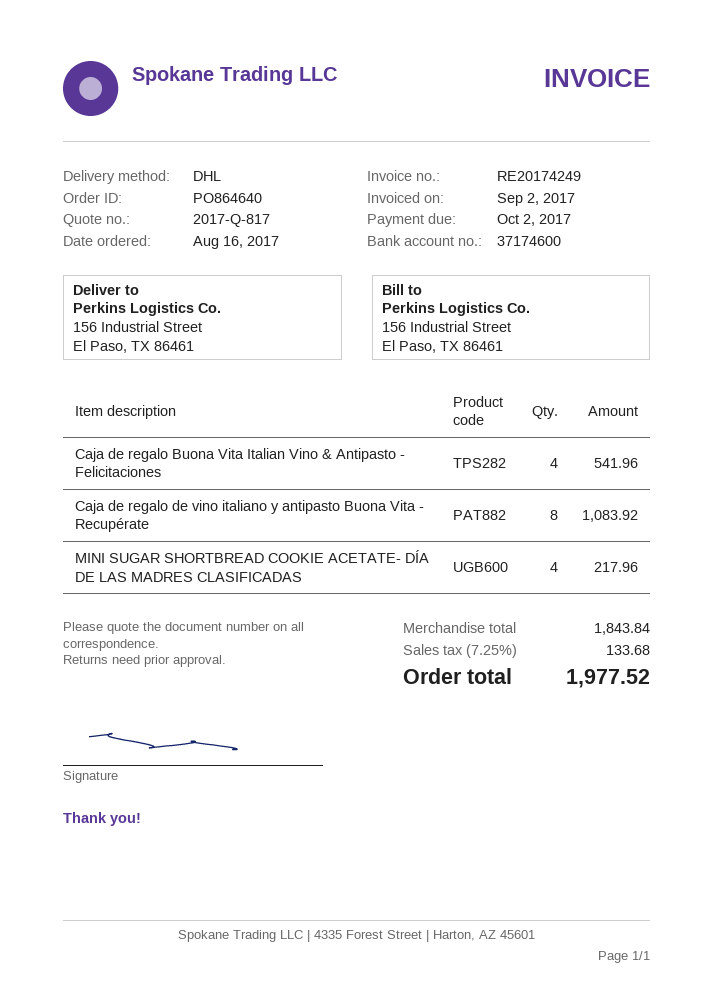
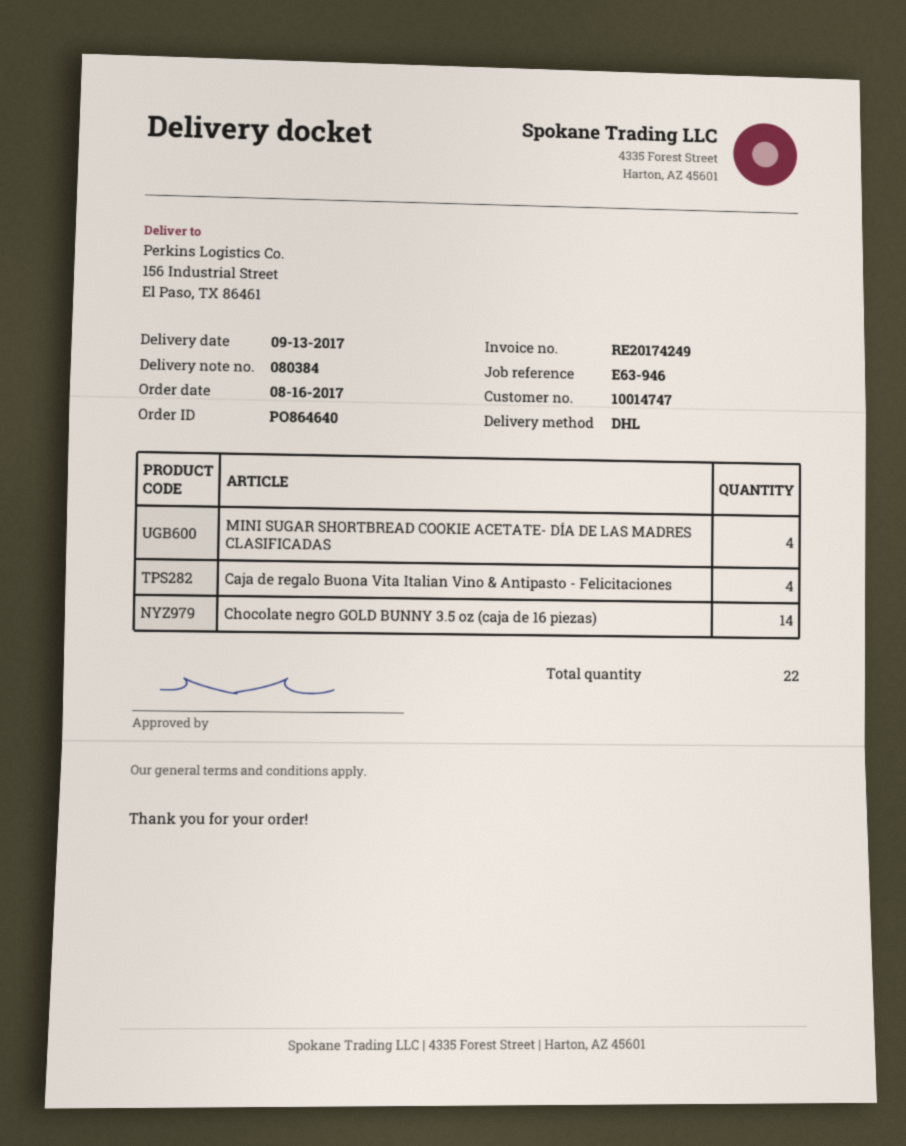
Caja de regalo de vino italiano y antipasto Buona Vita - Recupérate: 8 -> none
Chocolate negro GOLD BUNNY 3.5 oz (caja de 16 piezas): none -> 14

